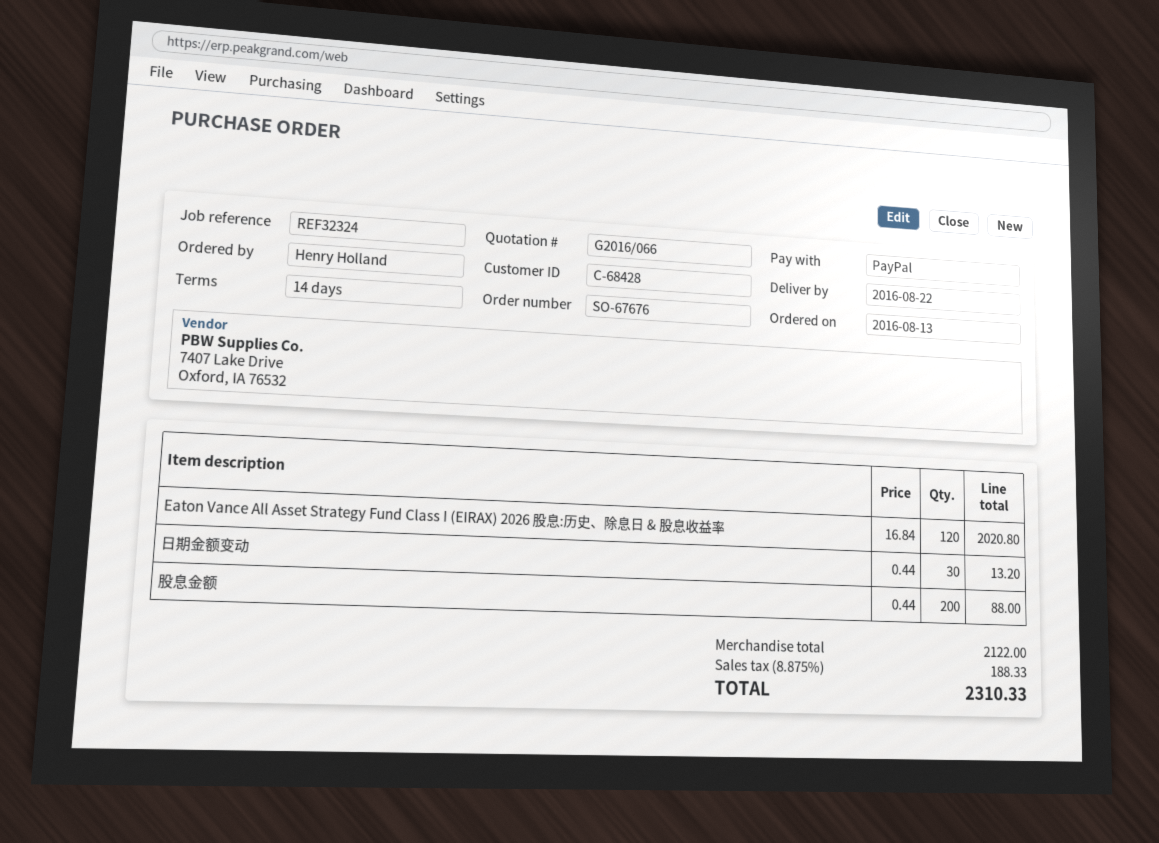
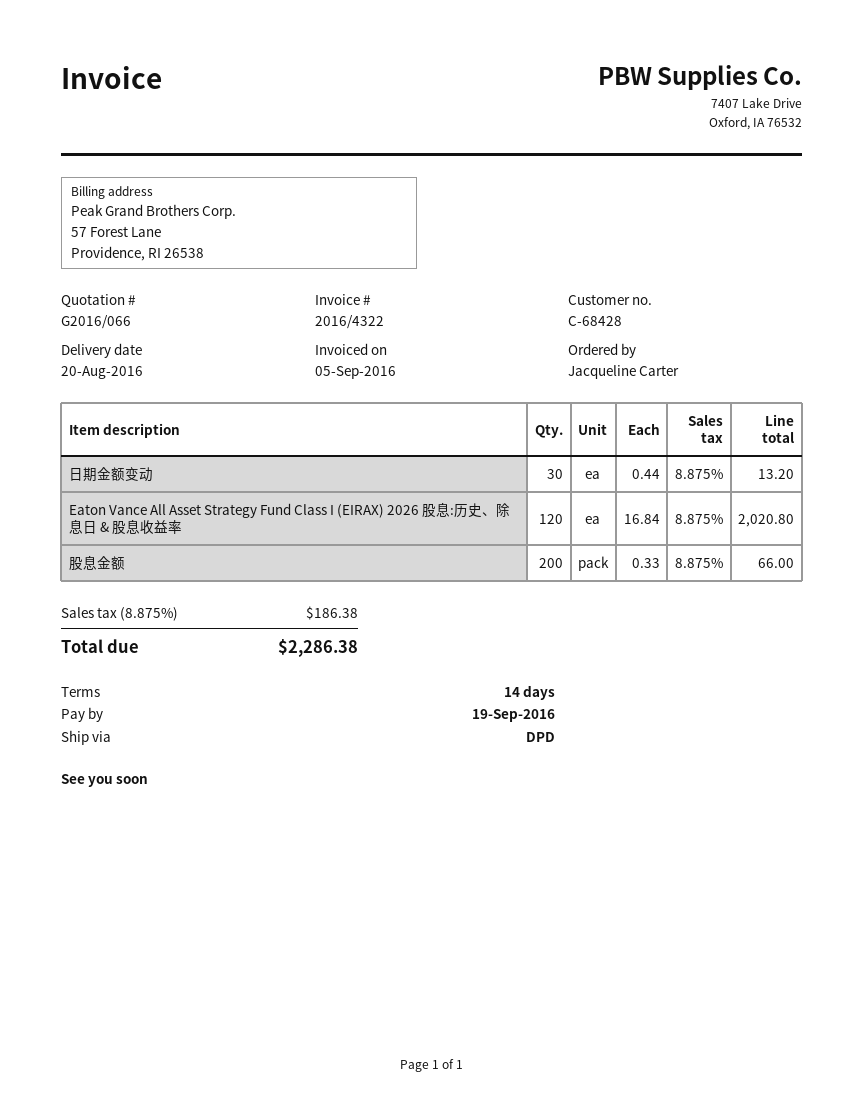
delivery date: 2016-08-22 -> 2016-08-20
ordered by: Henry Holland -> Jacqueline Carter
股息金额: 200 x 0.44 = 88.00 -> 200 x 0.33 = 66.00
tax: 8.875% = 188.33 -> 8.875% = 186.38
total: 2310.33 -> 2286.38

